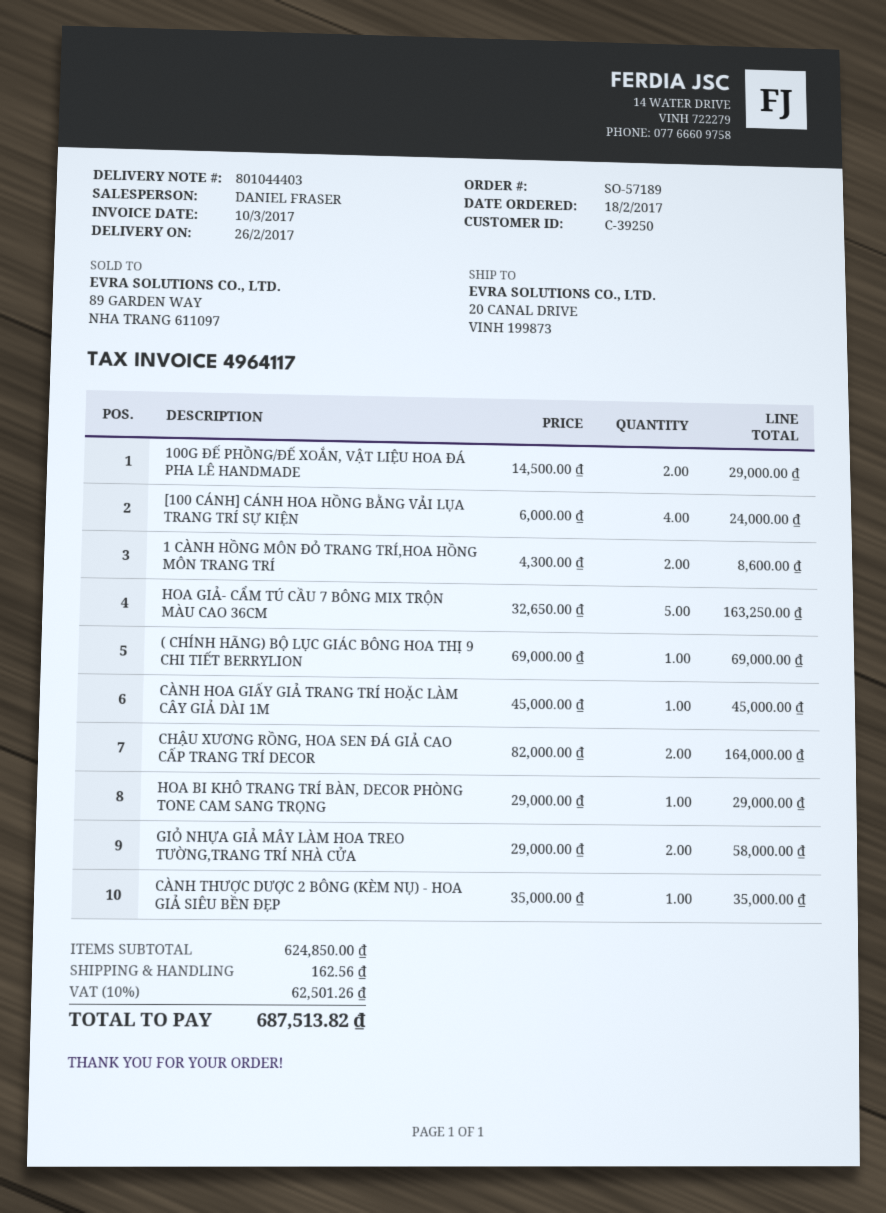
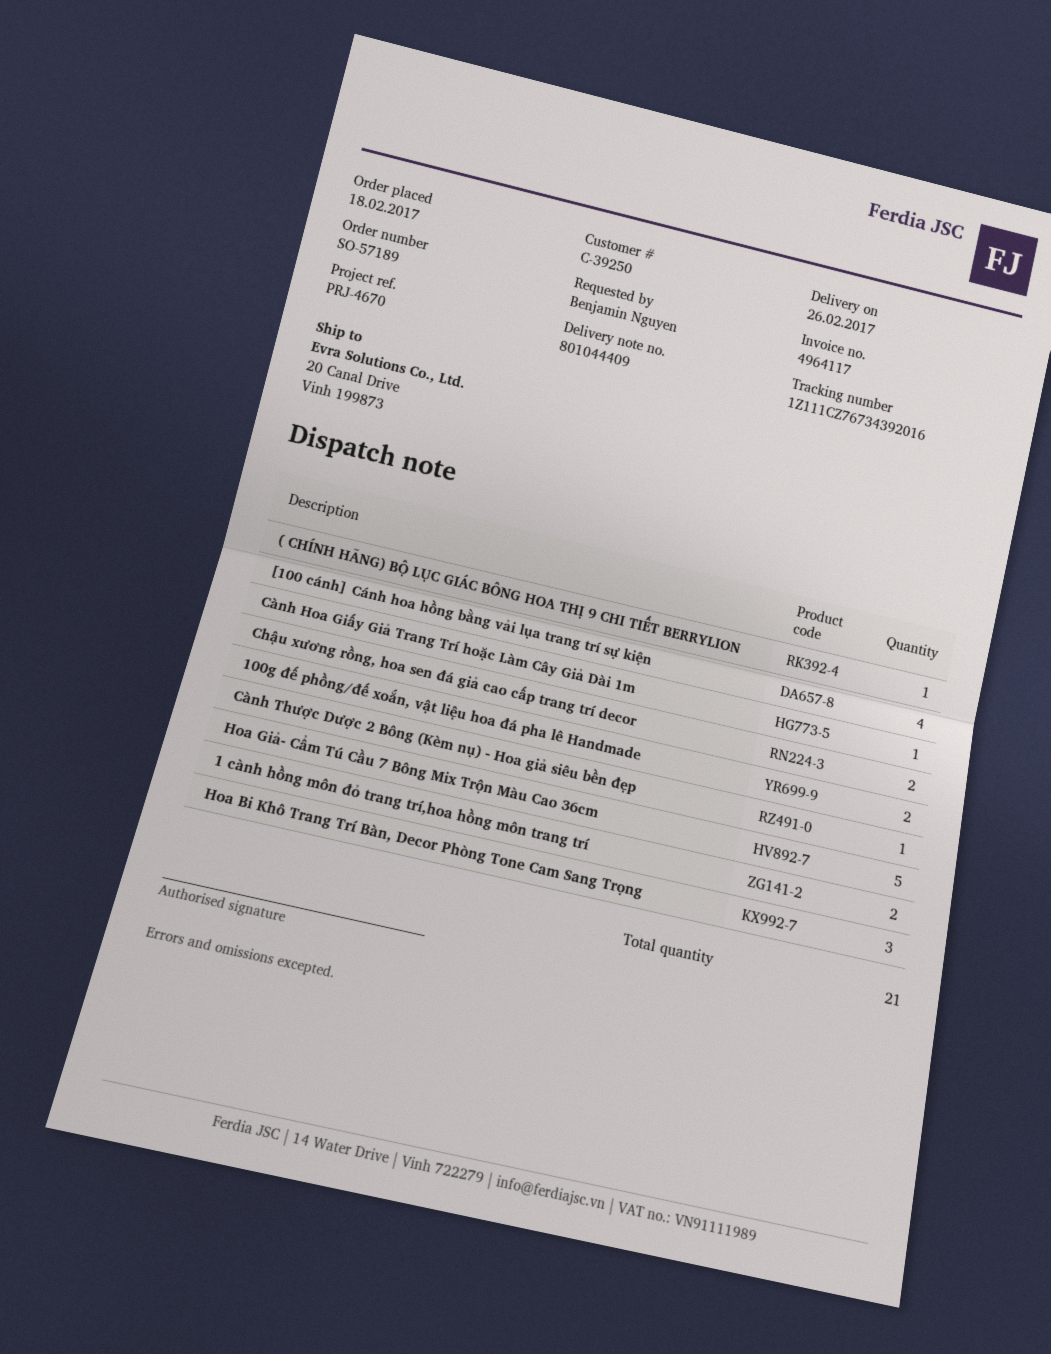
delivery note number: 801044403 -> 801044409
HOA BI KHÔ TRANG TRÍ BÀN, DECOR PHÒNG TONE CAM SANG TRỌNG: 1 -> 3
GIỎ NHỰA GIẢ MÂY LÀM HOA TREO TƯỜNG,TRANG TRÍ NHÀ CỬA: 2 -> none

